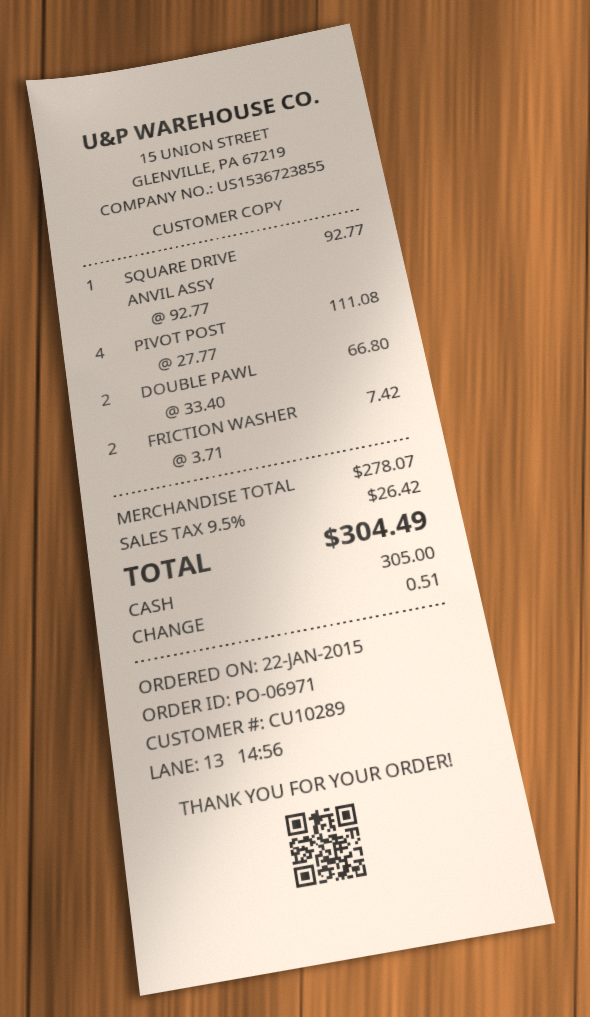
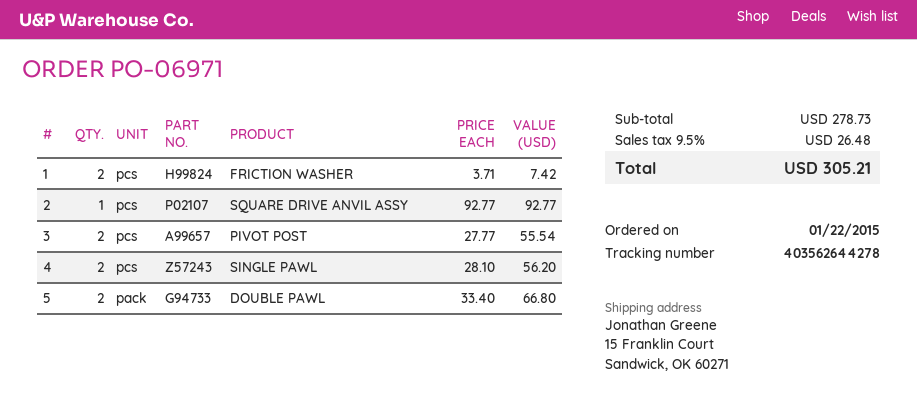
PIVOT POST: 4 x 27.77 = 111.08 -> 2 x 27.77 = 55.54
SINGLE PAWL: none -> 2 x 28.10 = 56.20
subtotal: 278.07 -> 278.73
tax: 9.5% = 26.42 -> 9.5% = 26.48
total: 304.49 -> 305.21

